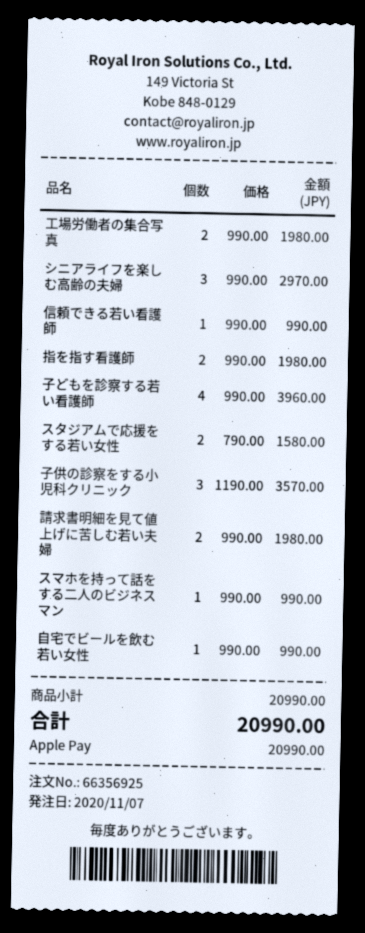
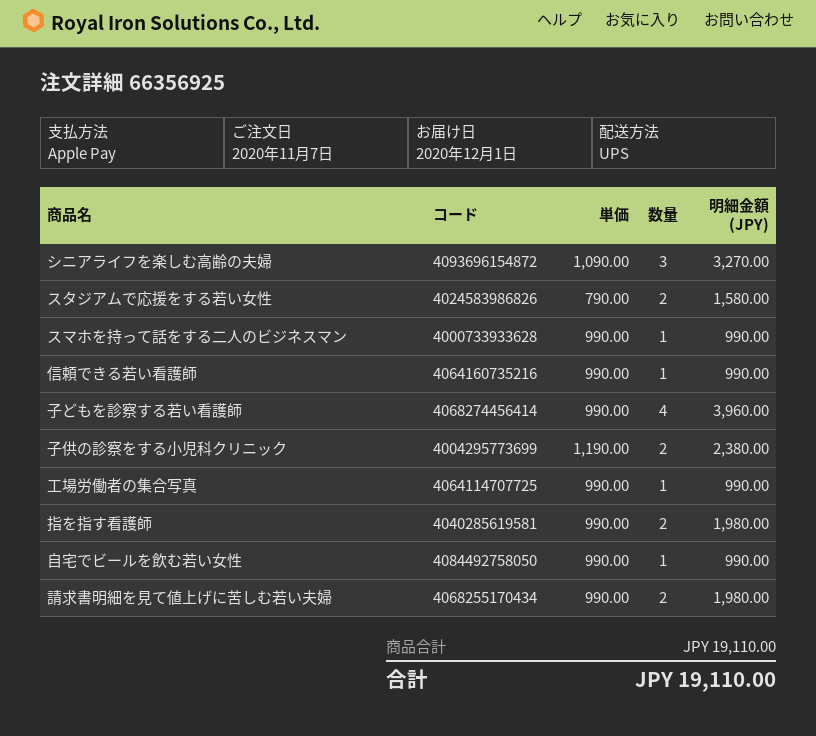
工場労働者の集合写真: 2 x 990.00 = 1980.00 -> 1 x 990.00 = 990.00
シニアライフを楽しむ高齢の夫婦: 3 x 990.00 = 2970.00 -> 3 x 1090.00 = 3270.00
子供の診察をする小児科クリニック: 3 x 1190.00 = 3570.00 -> 2 x 1190.00 = 2380.00
subtotal: 20990.00 -> 19110.00
total: 20990.00 -> 19110.00

